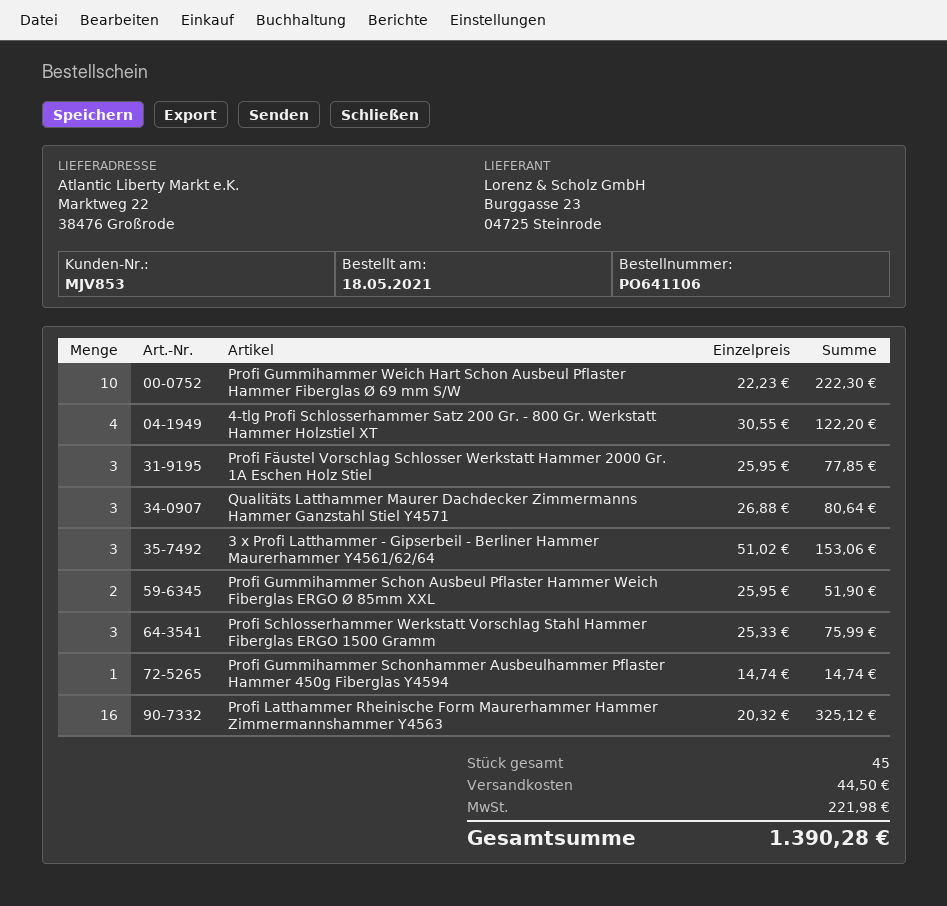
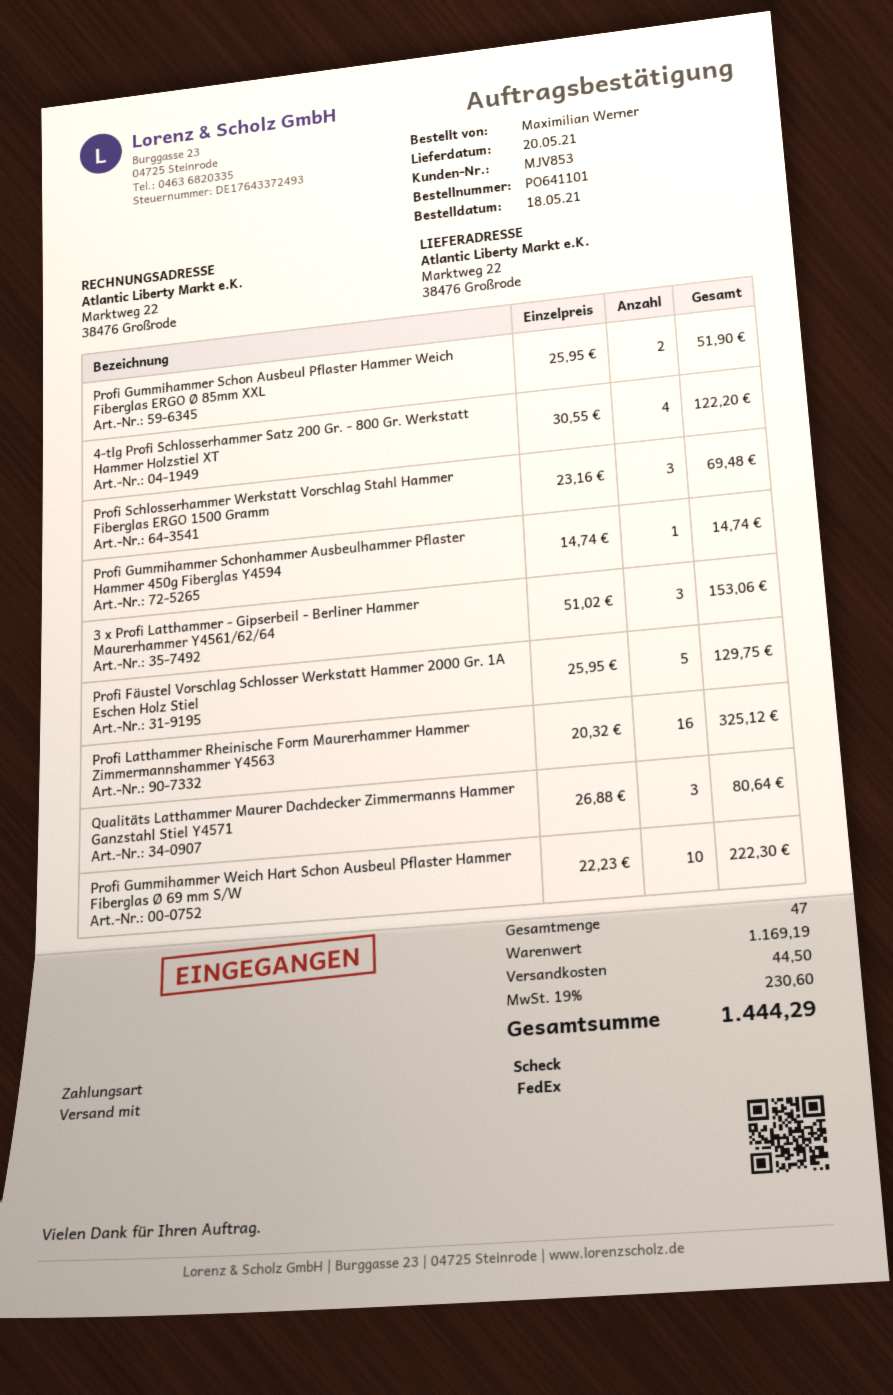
order number: PO641106 -> PO641101
Profi Fäustel Vorschlag Schlosser Werkstatt Hammer 2000 Gr. 1A Eschen Holz Stiel: 3 x 25.95 = 77.85 -> 5 x 25.95 = 129.75
Profi Schlosserhammer Werkstatt Vorschlag Stahl Hammer Fiberglas ERGO 1500 Gramm: 3 x 25.33 = 75.99 -> 3 x 23.16 = 69.48
total quantity: 45 -> 47
tax: 221.98 -> 230.60
total: 1390.28 -> 1444.29

